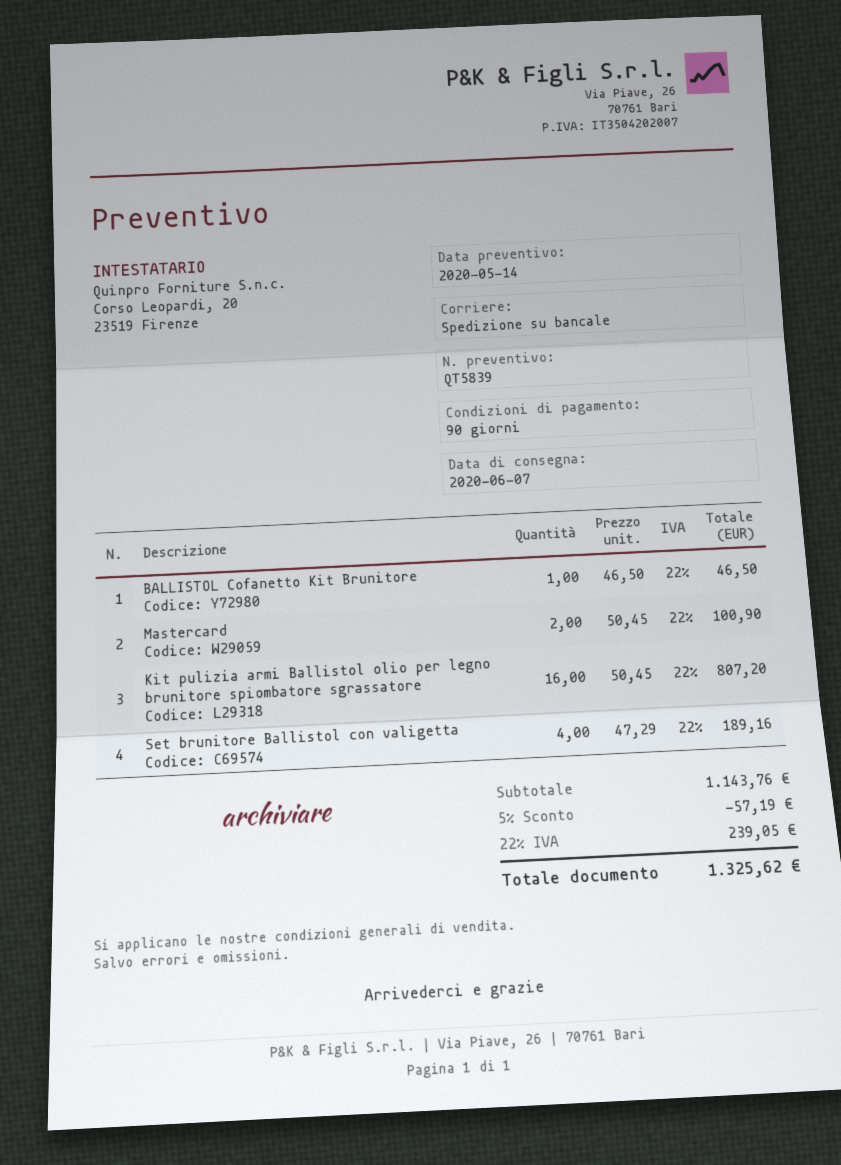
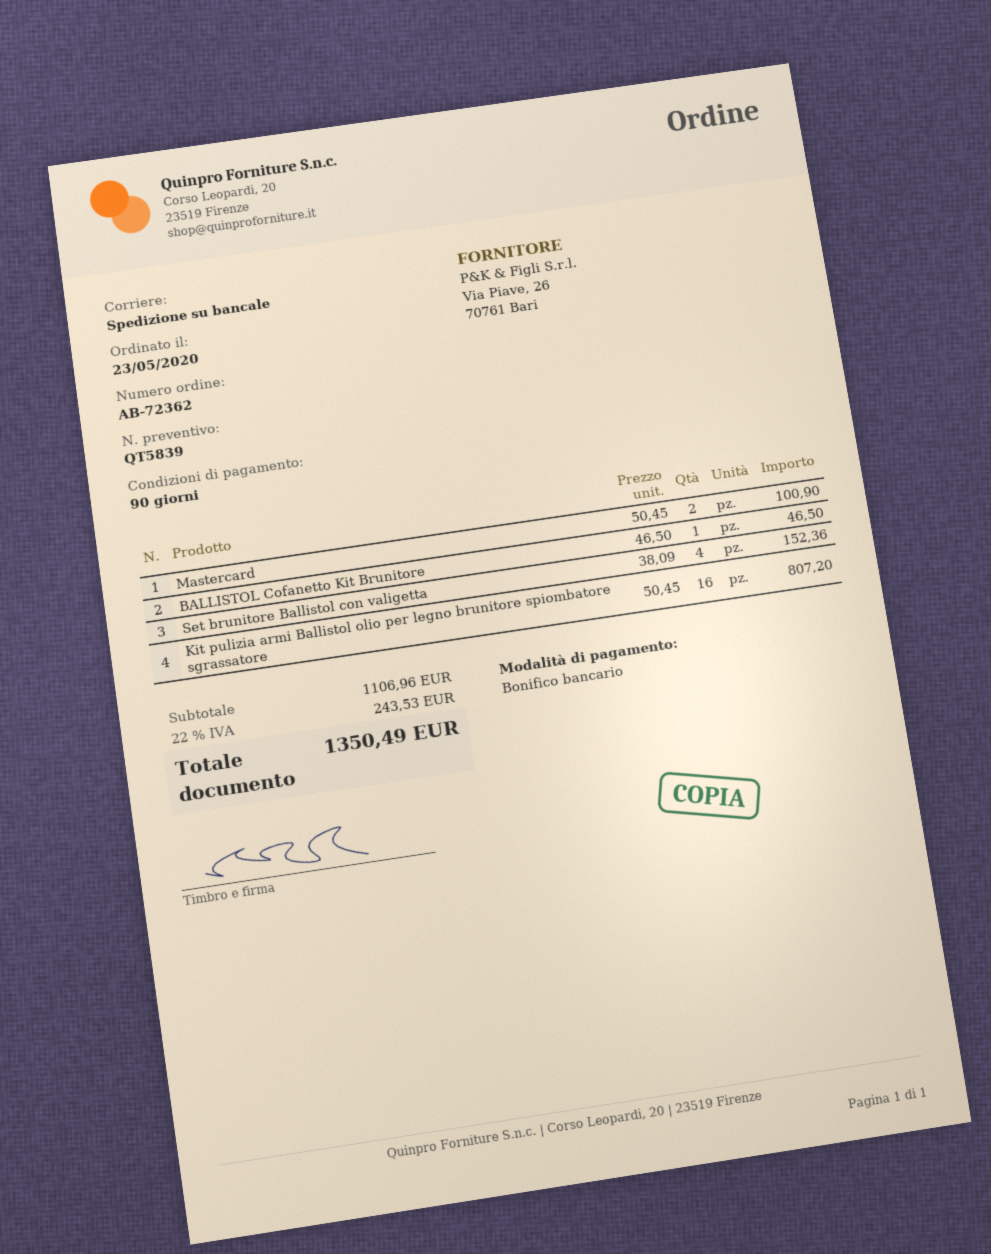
Set brunitore Ballistol con valigetta: 4 x 47.29 = 189.16 -> 4 x 38.09 = 152.36
subtotal: 1143.76 -> 1106.96
discount: 5% = 57.19 -> none
tax: 22% = 239.05 -> 22% = 243.53
total: 1325.62 -> 1350.49

